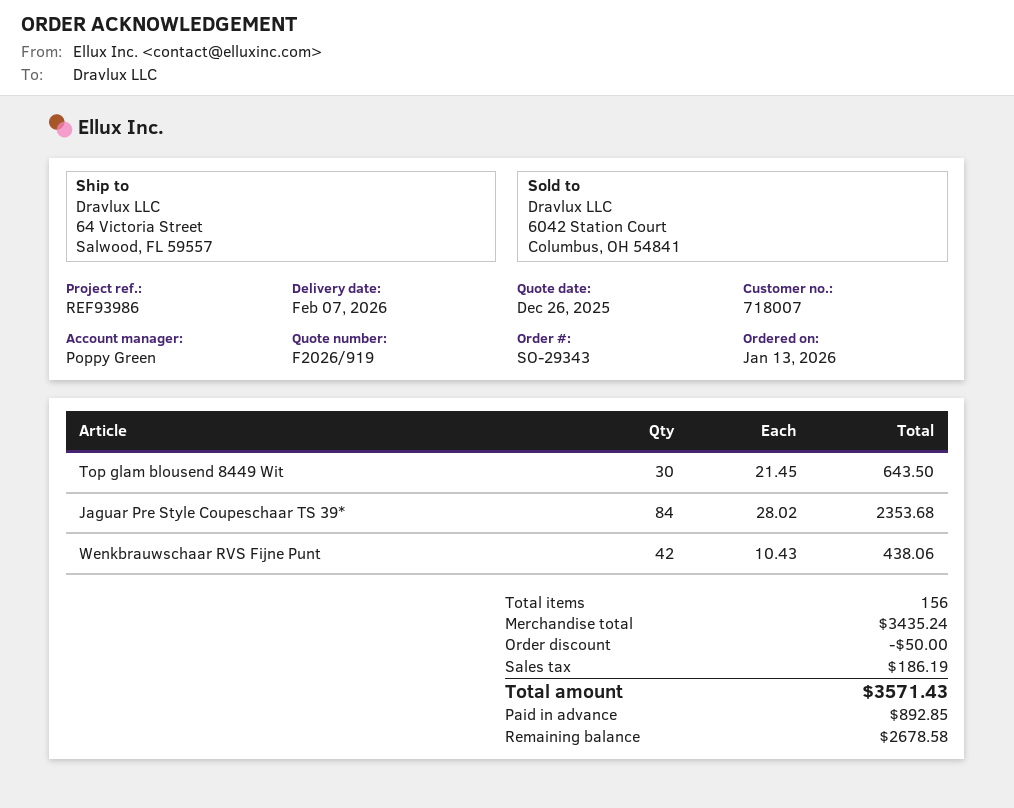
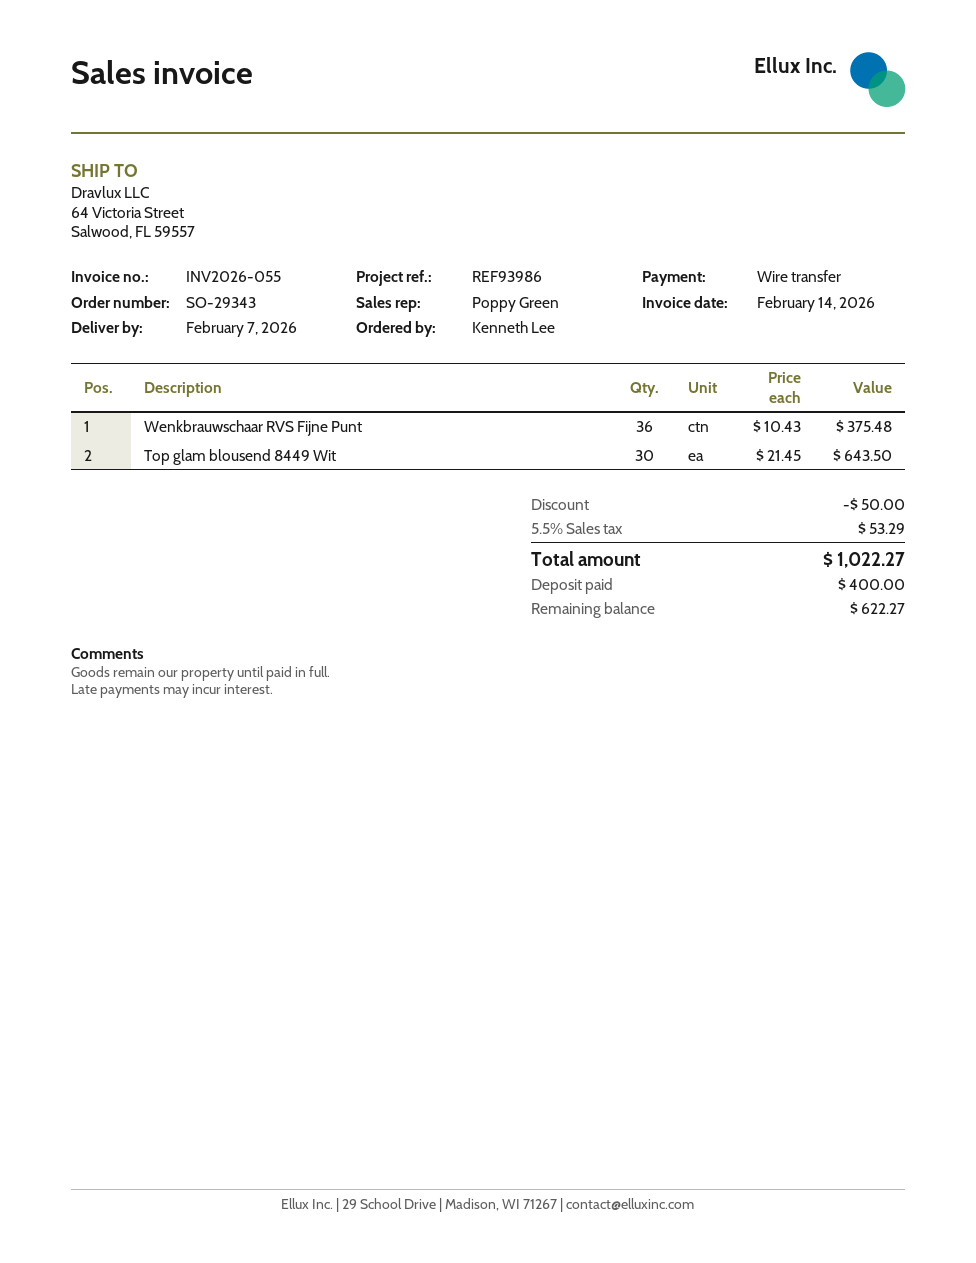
Jaguar Pre Style Coupeschaar TS 39*: 84 x 28.02 = 2353.68 -> none
Wenkbrauwschaar RVS Fijne Punt: 42 x 10.43 = 438.06 -> 36 x 10.43 = 375.48
tax: 186.19 -> 53.29
total: 3571.43 -> 1022.27
deposit: 892.85 -> 400.00
balance: 2678.58 -> 622.27

